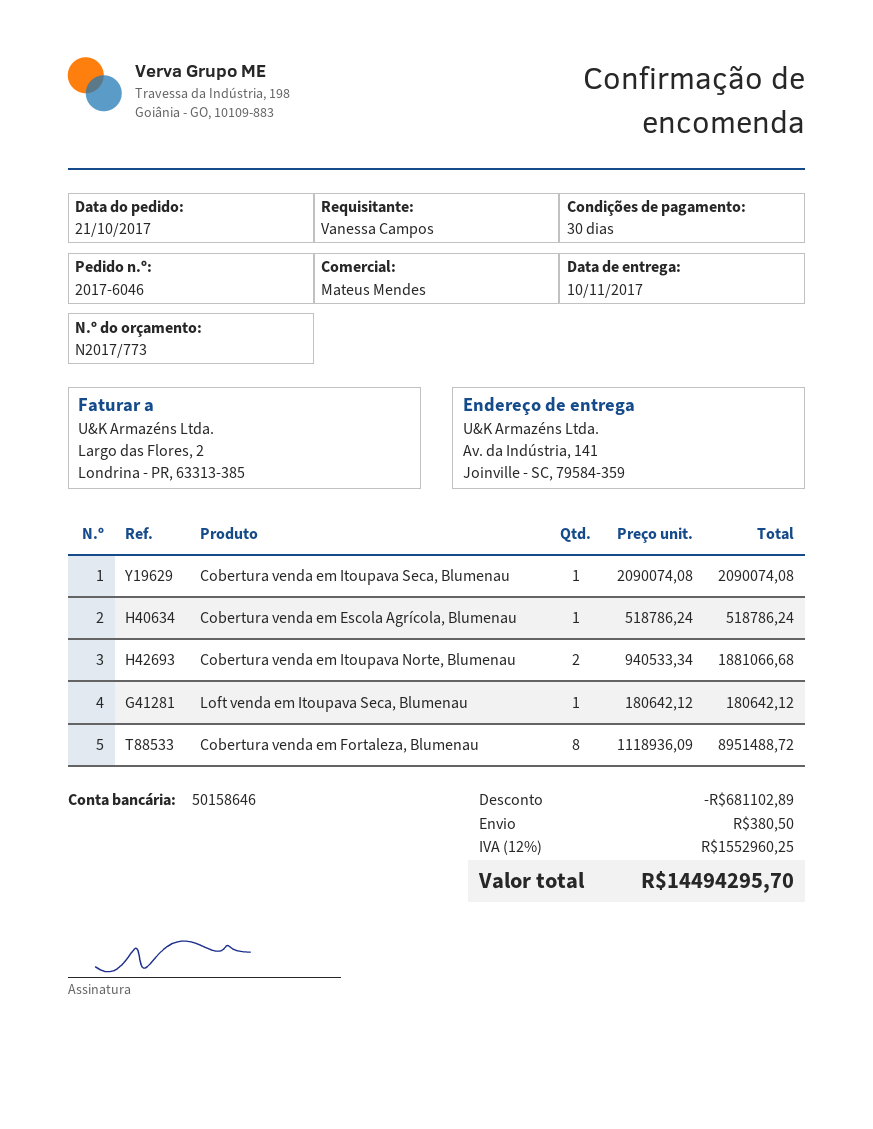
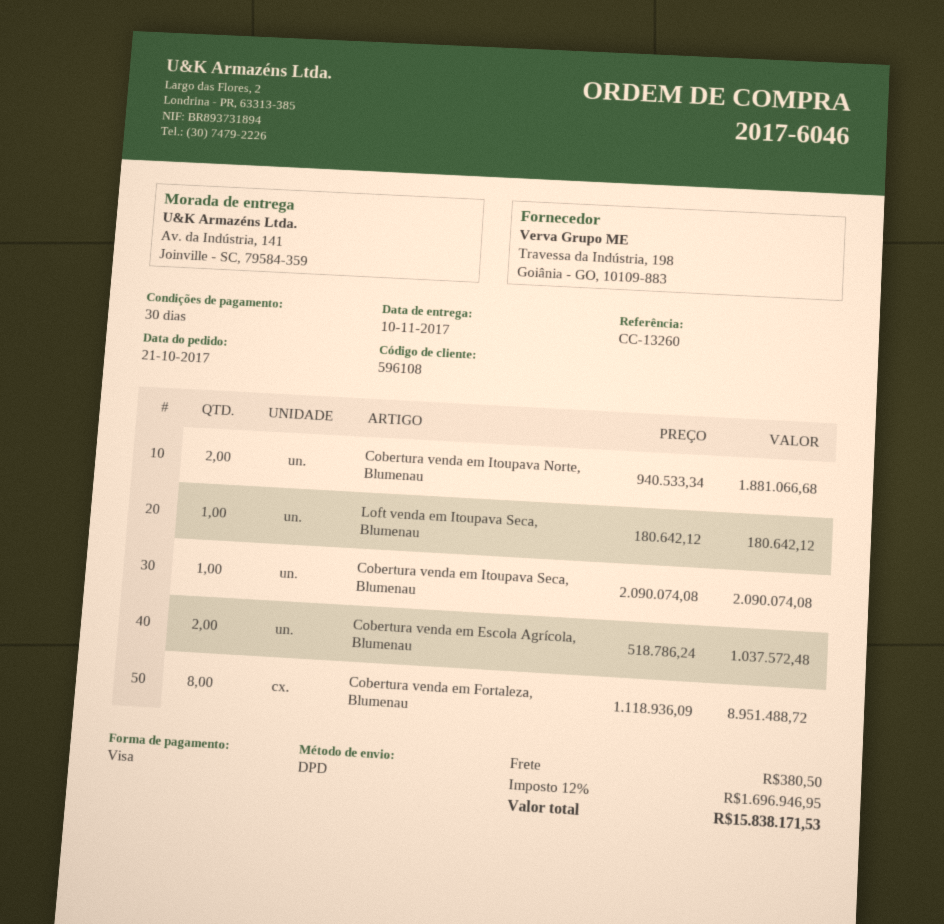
Cobertura venda em Escola Agrícola, Blumenau: 1 x 518786.24 = 518786.24 -> 2 x 518786.24 = 1037572.48
discount: 681102.89 -> none
tax: 12% = 1552960.25 -> 12% = 1696946.95
total: 14494295.70 -> 15838171.53

